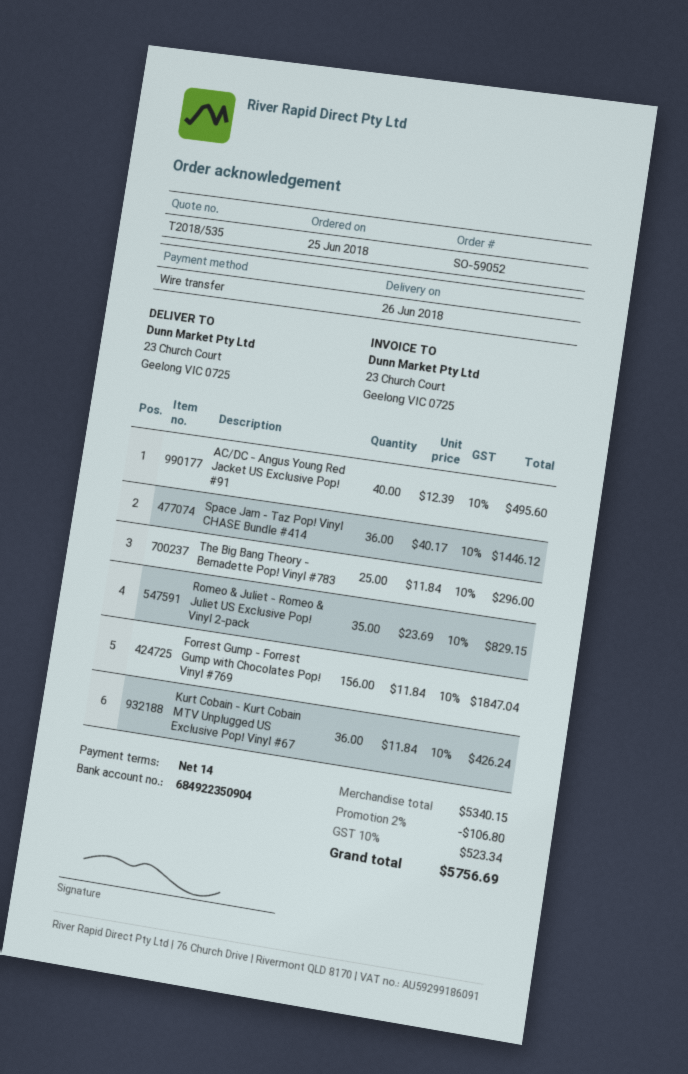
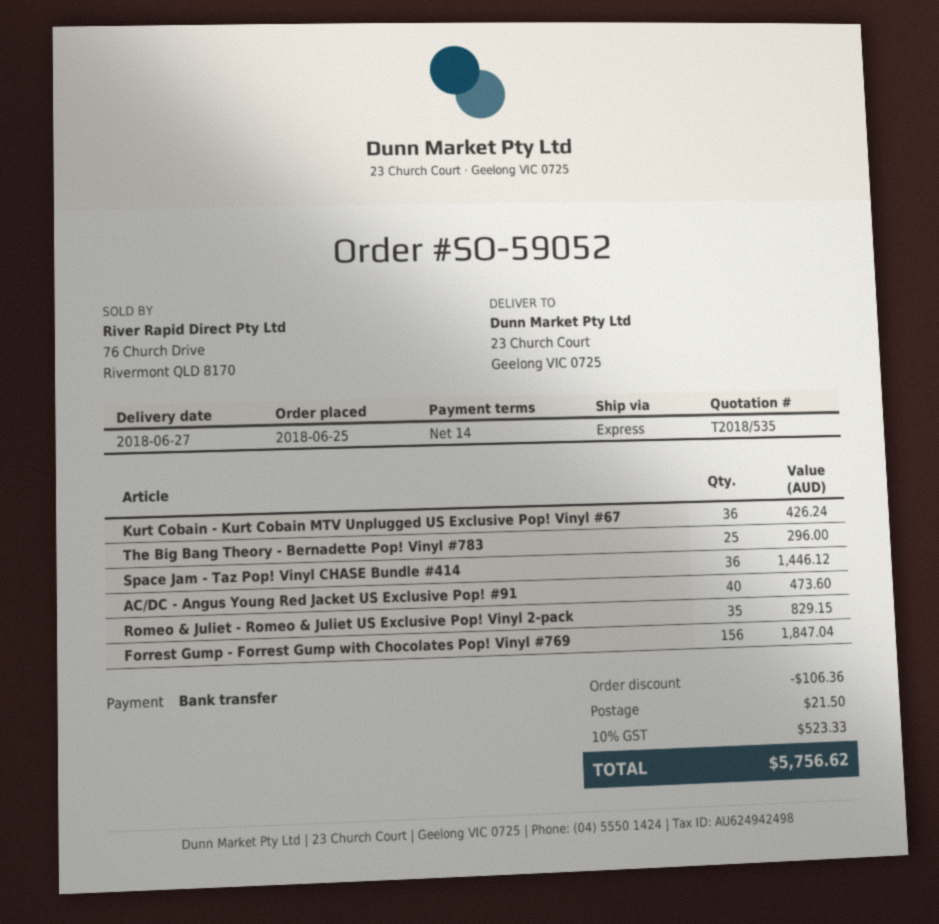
delivery date: 2018-06-26 -> 2018-06-27
AC/DC - Angus Young Red Jacket US Exclusive Pop! #91: 40 for 495.60 -> 40 for 473.60
discount: 106.80 -> 106.36
shipping: none -> 21.50
tax: 10% = 523.34 -> 10% = 523.33
total: 5756.69 -> 5756.62

